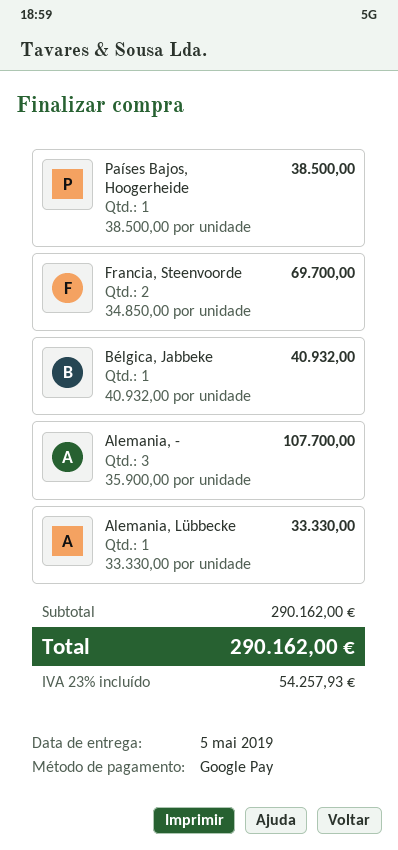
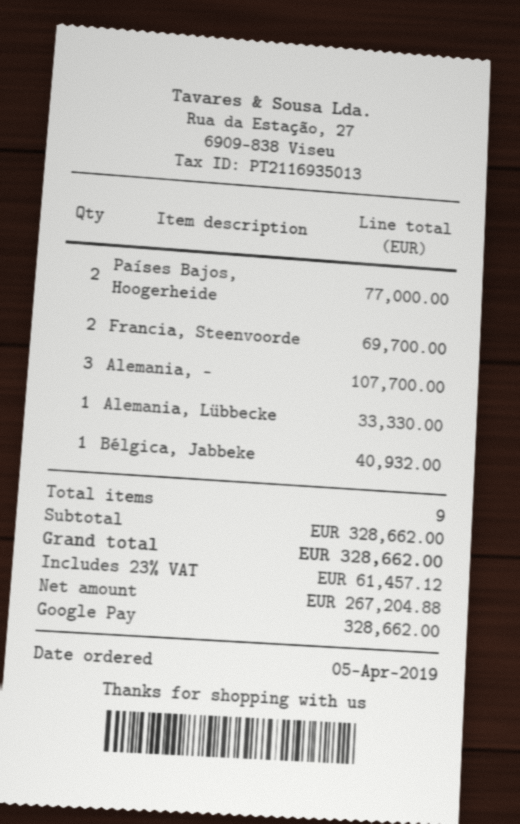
Países Bajos, Hoogerheide: 1 for 38500.00 -> 2 for 77000.00
subtotal: 290162.00 -> 328662.00
tax: 23% = 54257.93 -> 23% = 61457.12
total: 290162.00 -> 328662.00

